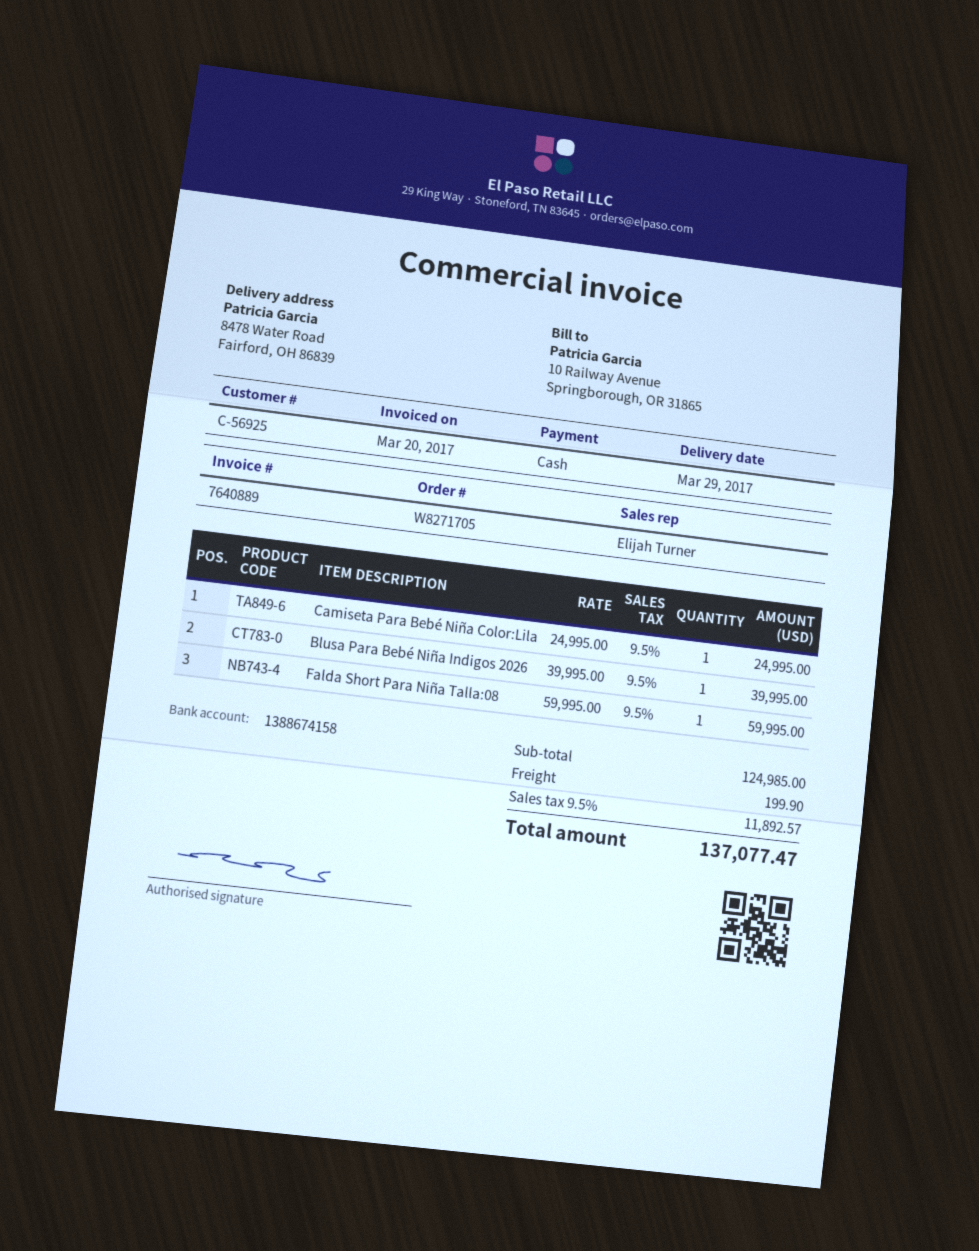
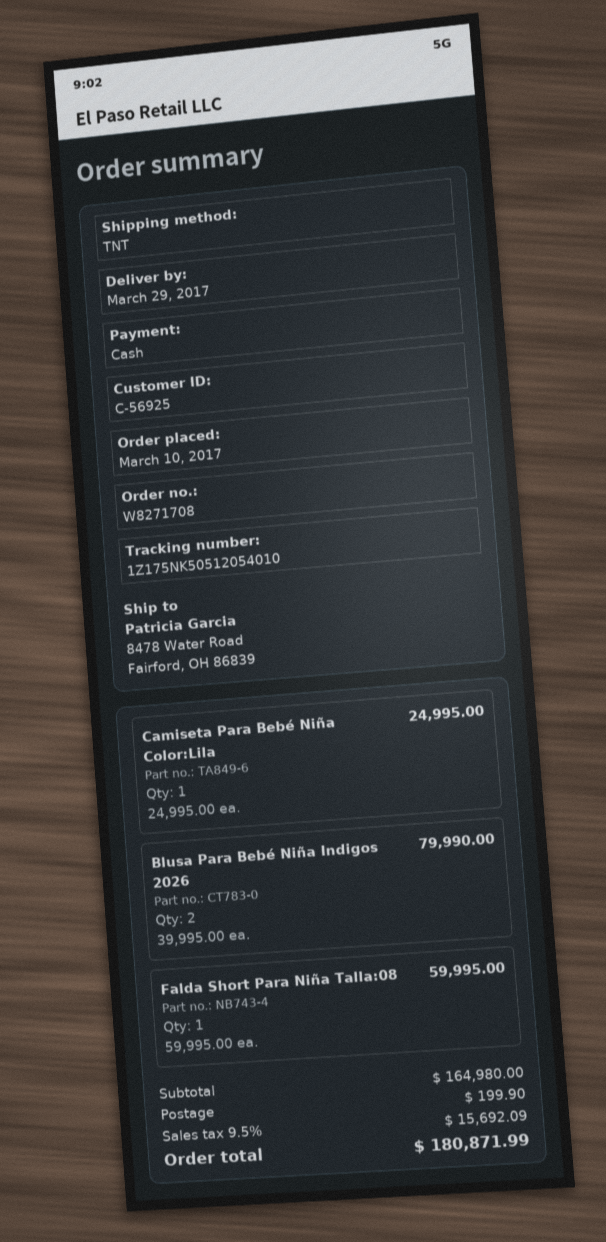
order number: W8271705 -> W8271708
Blusa Para Bebé Niña Indigos 2026: 1 x 39995.00 = 39995.00 -> 2 x 39995.00 = 79990.00
subtotal: 124985.00 -> 164980.00
tax: 9.5% = 11892.57 -> 9.5% = 15692.09
total: 137077.47 -> 180871.99

